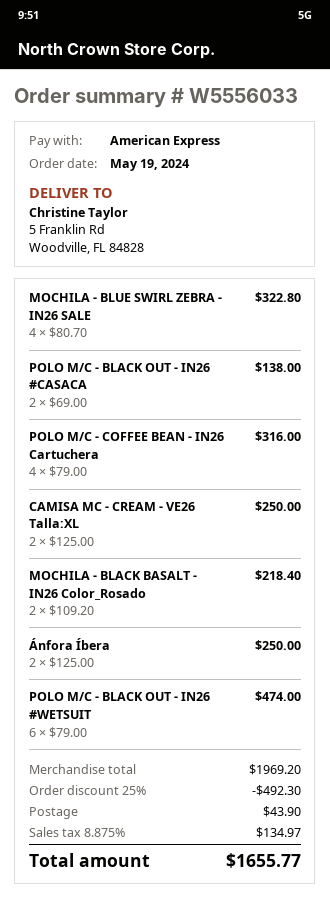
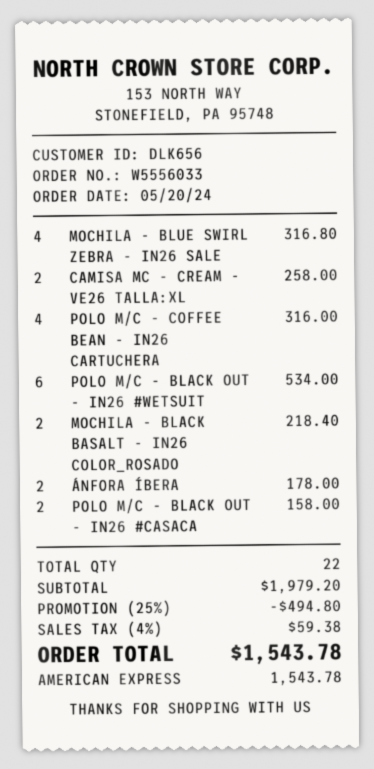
order date: 2024-05-19 -> 2024-05-20
MOCHILA - BLUE SWIRL ZEBRA - IN26 SALE: 4 for 322.80 -> 4 for 316.80
POLO M/C - BLACK OUT - IN26 #CASACA: 2 for 138.00 -> 2 for 158.00
CAMISA MC - CREAM - VE26 Talla:XL: 2 for 250.00 -> 2 for 258.00
Ánfora Íbera: 2 for 250.00 -> 2 for 178.00
POLO M/C - BLACK OUT - IN26 #WETSUIT: 6 for 474.00 -> 6 for 534.00
subtotal: 1969.20 -> 1979.20
discount: 25% = 492.30 -> 25% = 494.80
shipping: 43.90 -> none
tax: 8.875% = 134.97 -> 4% = 59.38
total: 1655.77 -> 1543.78

